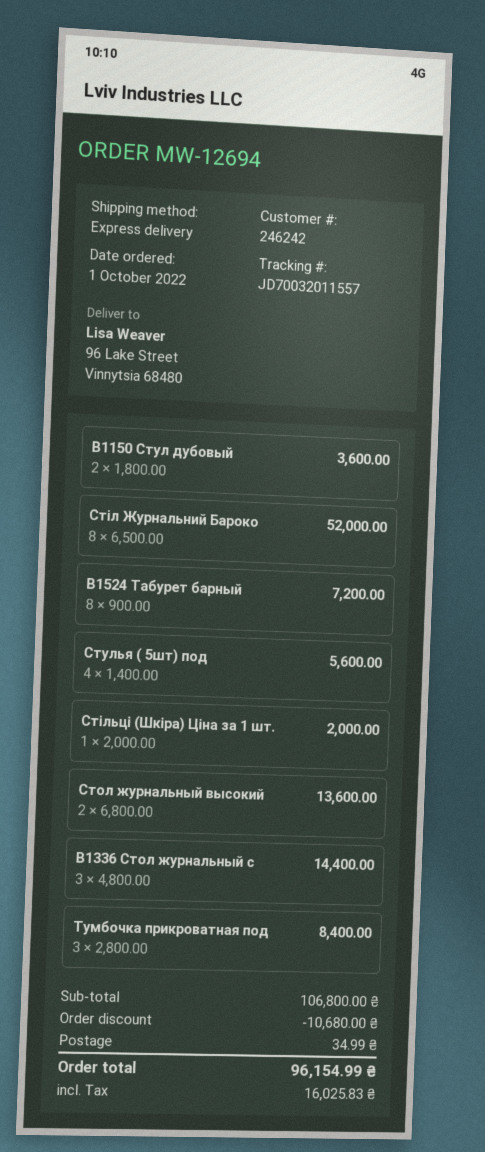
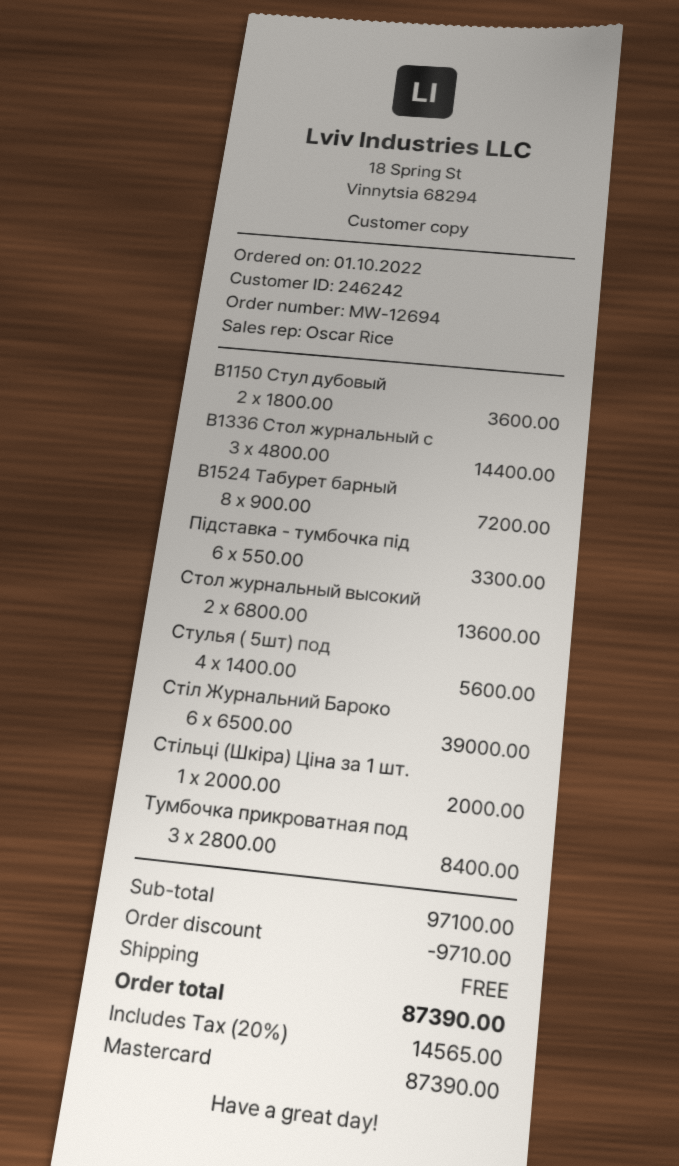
Стіл Журнальний Бароко: 8 x 6500.00 = 52000.00 -> 6 x 6500.00 = 39000.00
Підставка - тумбочка під: none -> 6 x 550.00 = 3300.00
subtotal: 106800.00 -> 97100.00
discount: 10680.00 -> 9710.00
shipping: 34.99 -> 0.00
tax: 16025.83 -> 14565.00
total: 96154.99 -> 87390.00

